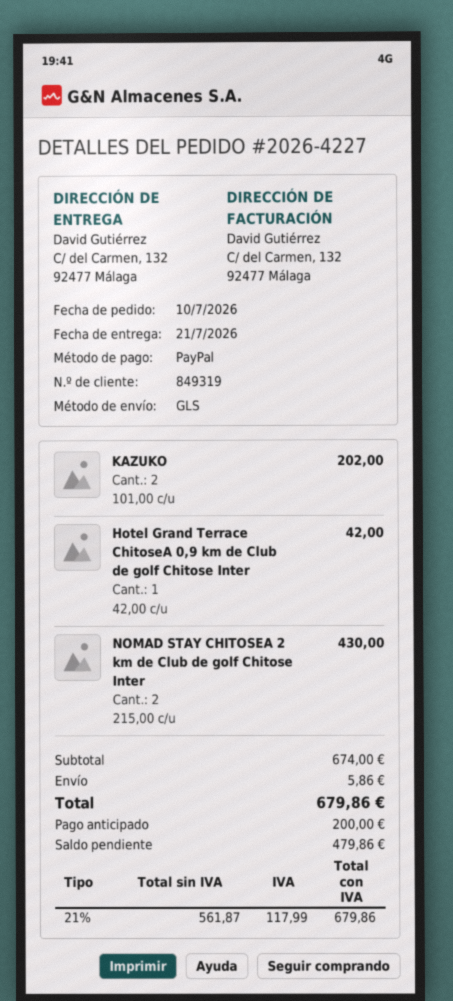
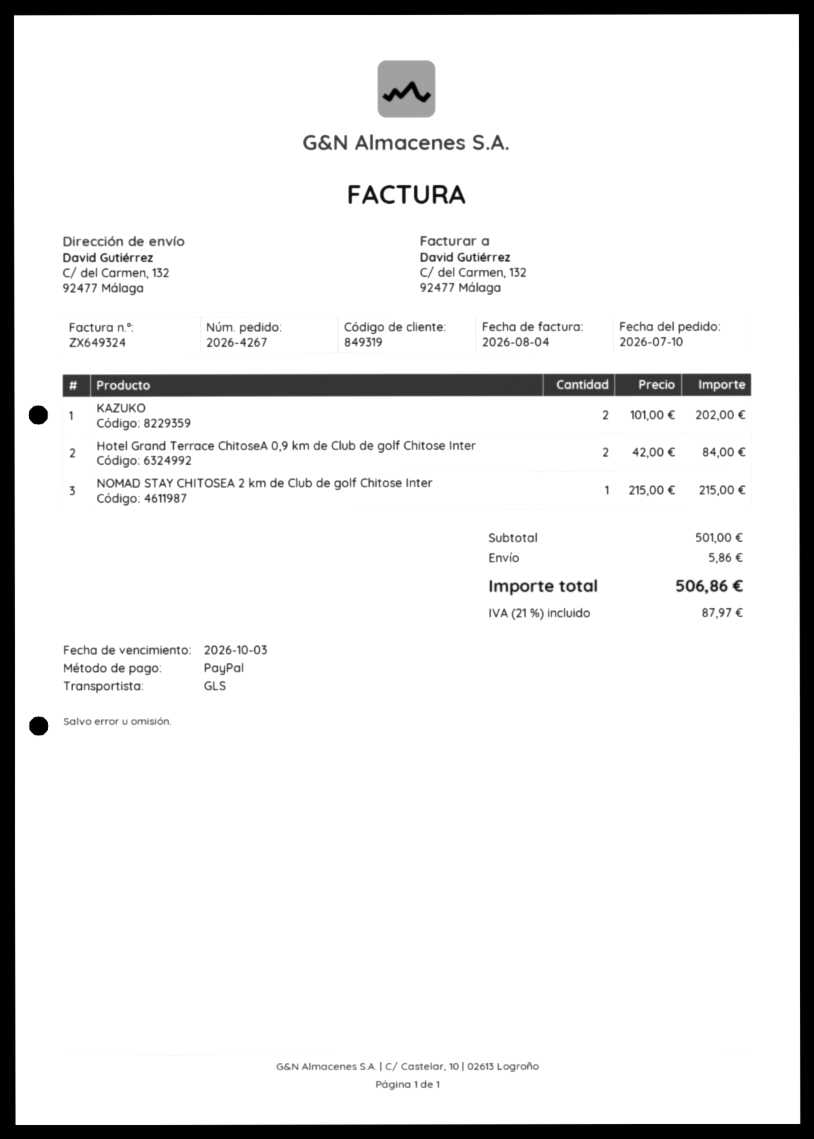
order number: 2026-4227 -> 2026-4267
Hotel Grand Terrace ChitoseA 0,9 km de Club de golf Chitose Inter: 1 x 42.00 = 42.00 -> 2 x 42.00 = 84.00
NOMAD STAY CHITOSEA 2 km de Club de golf Chitose Inter: 2 x 215.00 = 430.00 -> 1 x 215.00 = 215.00
subtotal: 674.00 -> 501.00
tax: 21% = 117.99 -> 21% = 87.97
total: 679.86 -> 506.86

